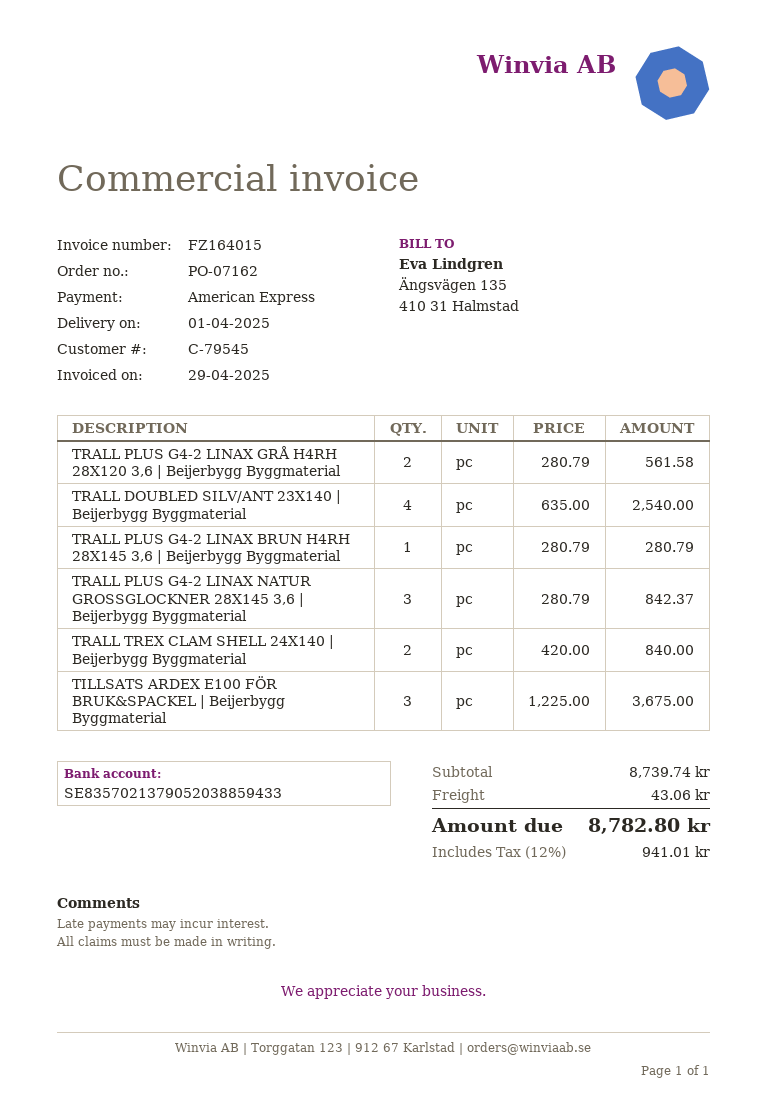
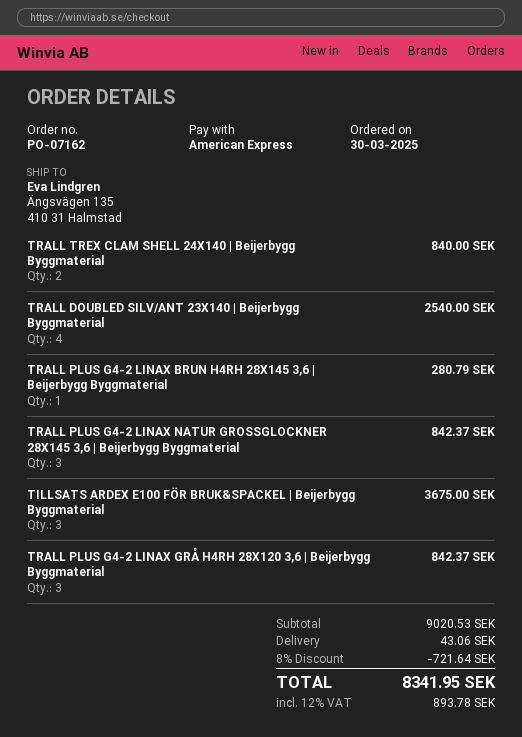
TRALL PLUS G4-2 LINAX GRÅ H4RH 28X120 3,6 | Beijerbygg Byggmaterial: 2 for 561.58 -> 3 for 842.37
subtotal: 8739.74 -> 9020.53
discount: none -> 8% = 721.64
tax: 12% = 941.01 -> 12% = 893.78
total: 8782.80 -> 8341.95

